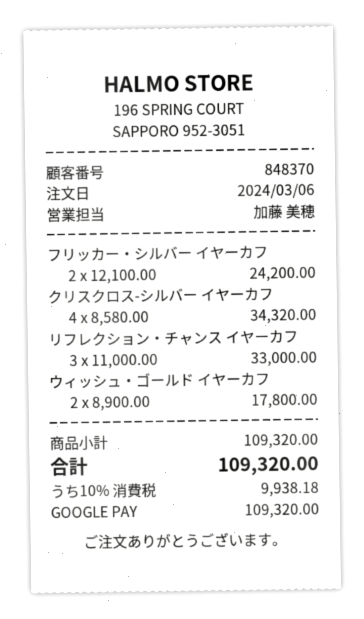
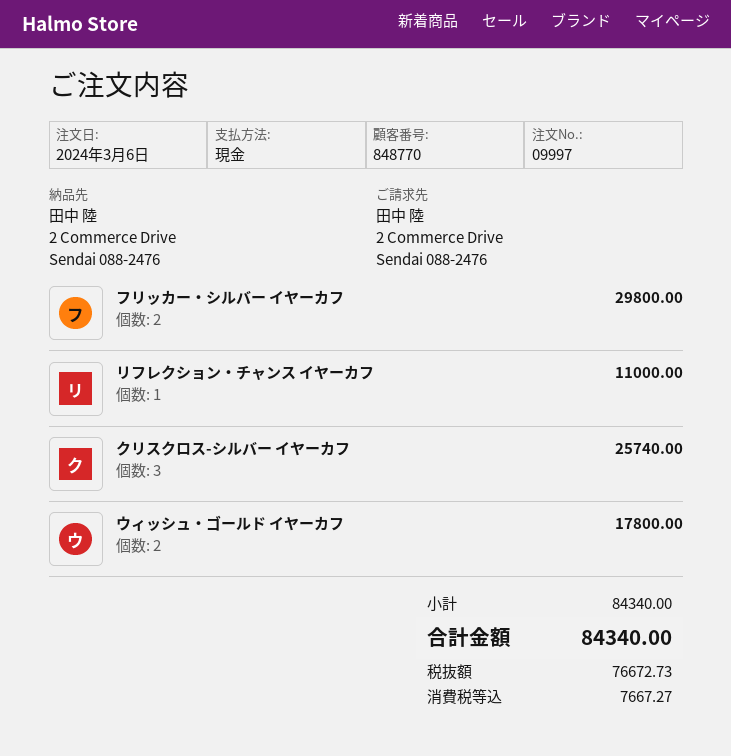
customer number: 848370 -> 848770
payment method: Google Pay -> cash
フリッカー・シルバー イヤーカフ: 2 for 24200.00 -> 2 for 29800.00
クリスクロス-シルバー イヤーカフ: 4 for 34320.00 -> 3 for 25740.00
リフレクション・チャンス イヤーカフ: 3 for 33000.00 -> 1 for 11000.00
subtotal: 109320.00 -> 84340.00
tax: 9938.18 -> 7667.27
total: 109320.00 -> 84340.00

